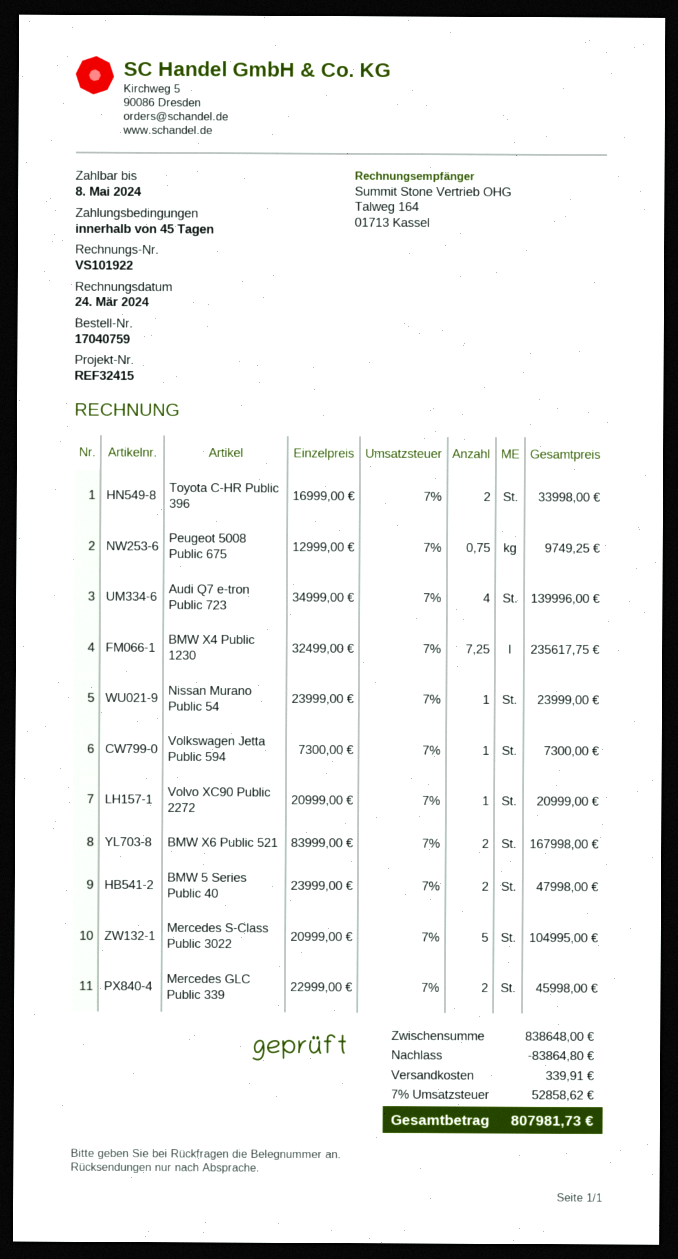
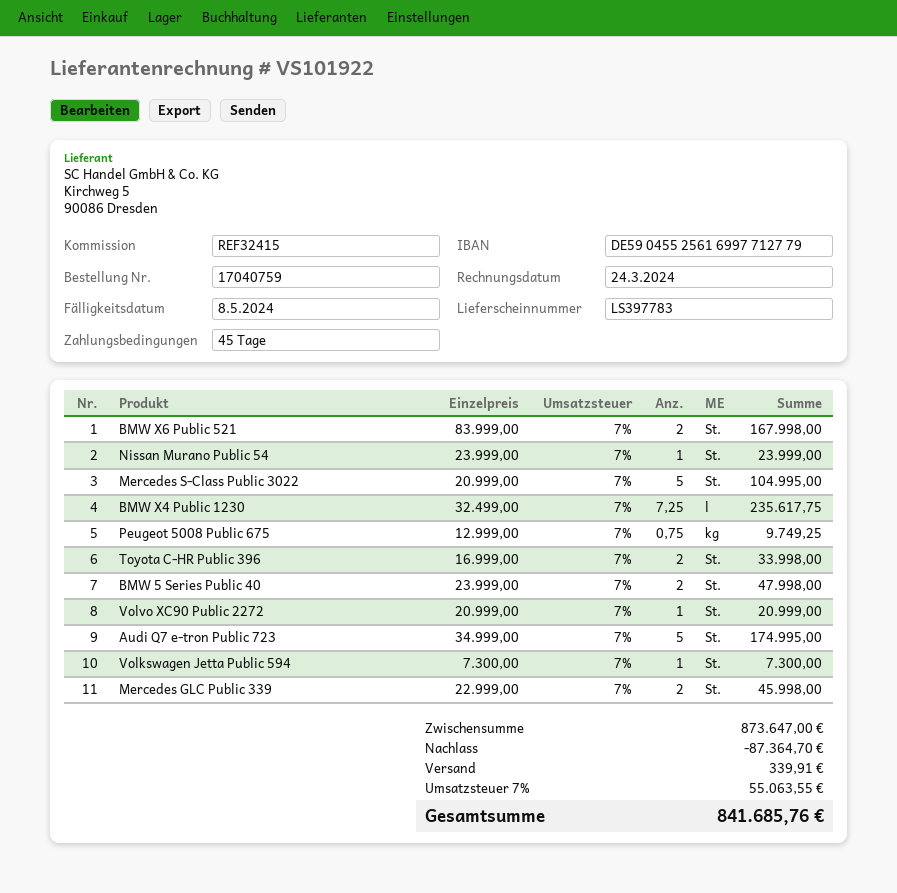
Audi Q7 e-tron Public 723: 4 x 34999.00 = 139996.00 -> 5 x 34999.00 = 174995.00
subtotal: 838648.00 -> 873647.00
discount: 83864.80 -> 87364.70
tax: 7% = 52858.62 -> 7% = 55063.55
total: 807981.73 -> 841685.76

